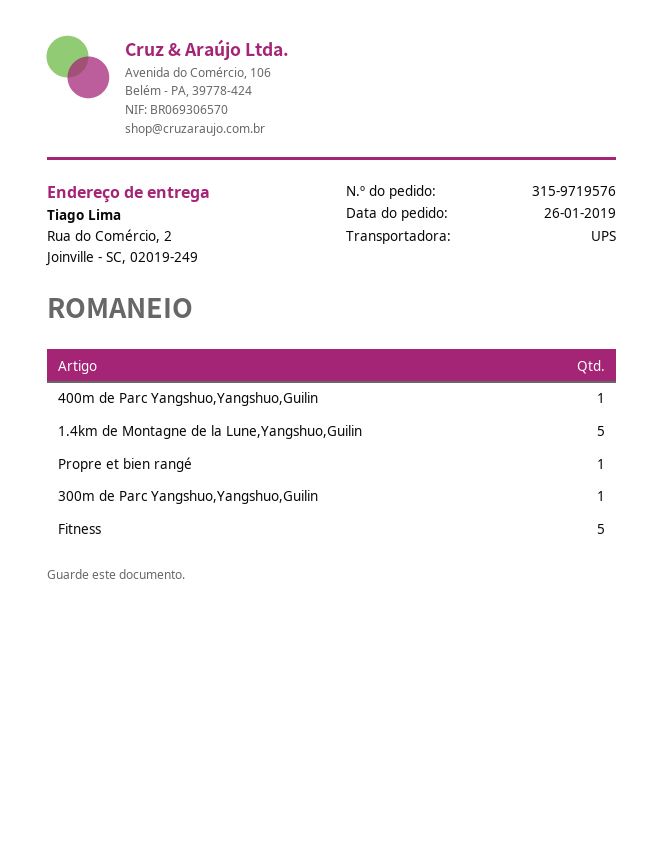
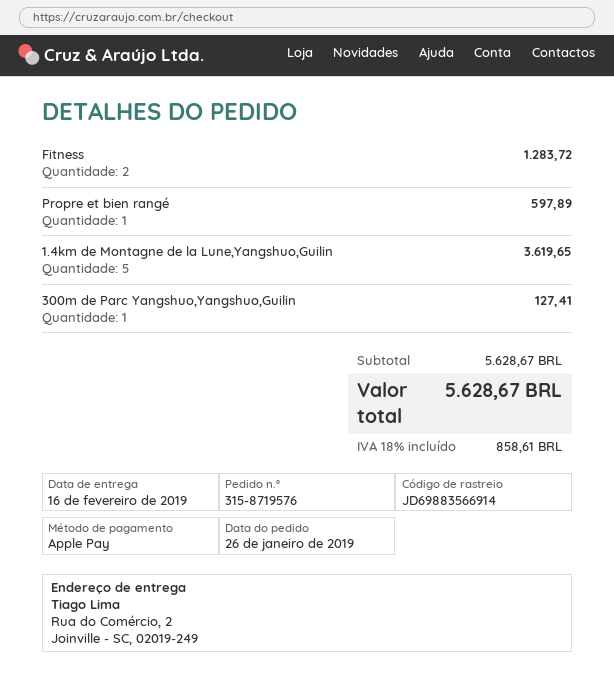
order number: 315-9719576 -> 315-8719576
400m de Parc Yangshuo,Yangshuo,Guilin: 1 -> none
Fitness: 5 -> 2

